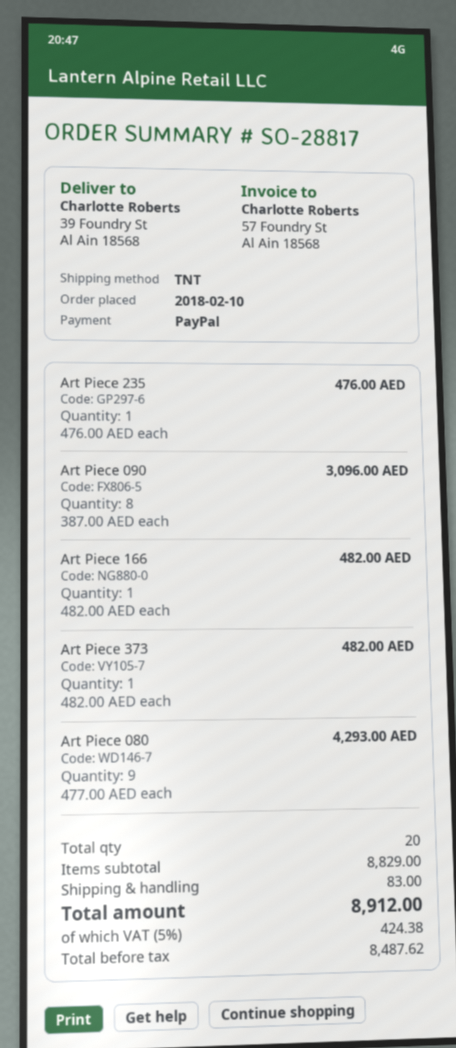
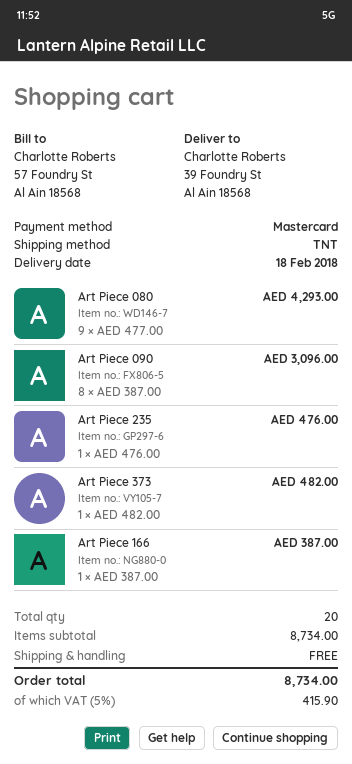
payment method: PayPal -> Mastercard
Art Piece 166: 1 x 482.00 = 482.00 -> 1 x 387.00 = 387.00
subtotal: 8829.00 -> 8734.00
shipping: 83.00 -> 0.00
tax: 5% = 424.38 -> 5% = 415.90
total: 8912.00 -> 8734.00

